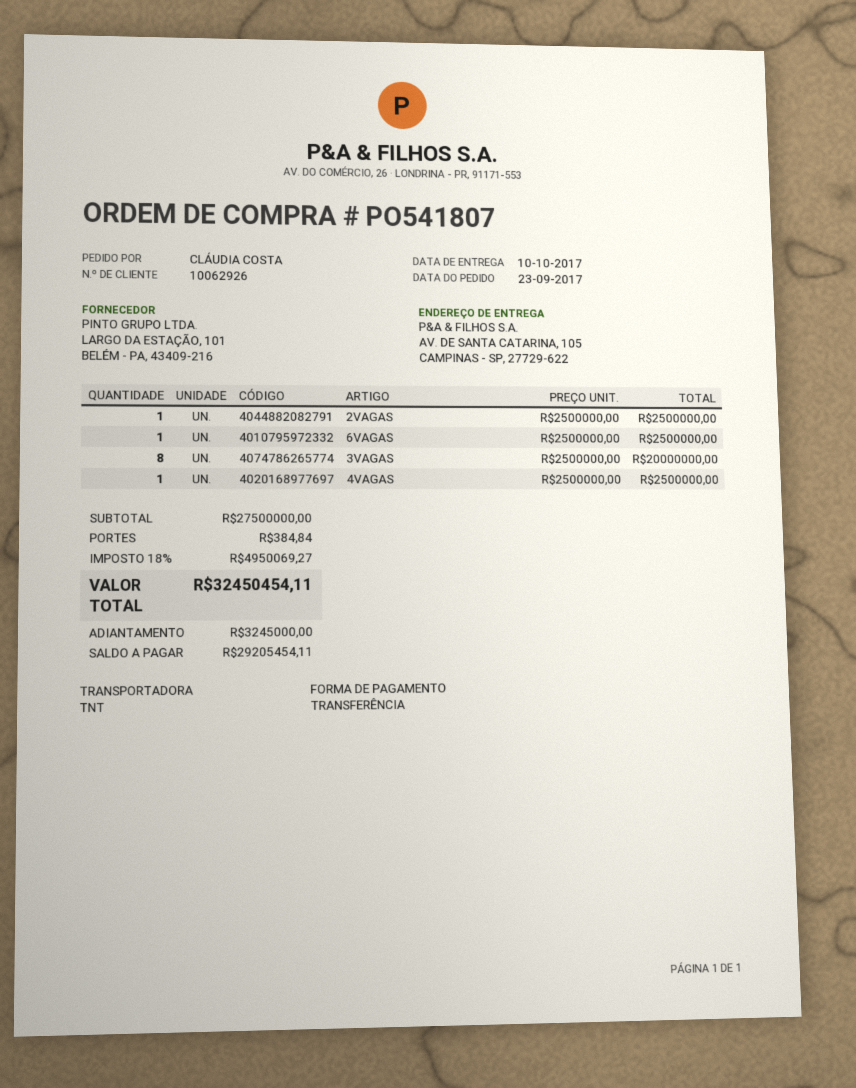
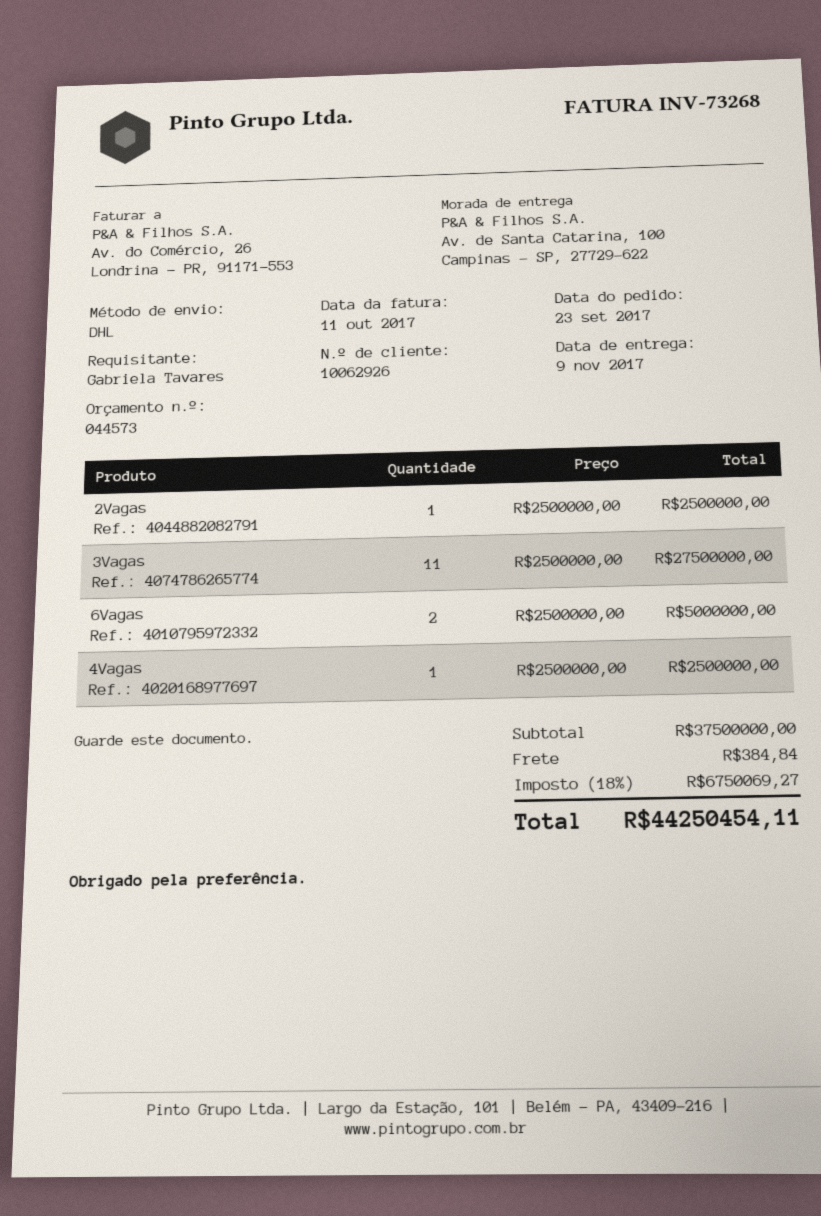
delivery date: 2017-10-10 -> 2017-11-09
ordered by: CLÁUDIA COSTA -> Gabriela Tavares
shipping method: TNT -> DHL
ship to: AV. DE SANTA CATARINA, 105, CAMPINAS - SP, 27729-622 -> Av. de Santa Catarina, 100, Campinas - SP, 27729-622
6VAGAS: 1 x 2500000.00 = 2500000.00 -> 2 x 2500000.00 = 5000000.00
3VAGAS: 8 x 2500000.00 = 20000000.00 -> 11 x 2500000.00 = 27500000.00
subtotal: 27500000.00 -> 37500000.00
tax: 18% = 4950069.27 -> 18% = 6750069.27
total: 32450454.11 -> 44250454.11

